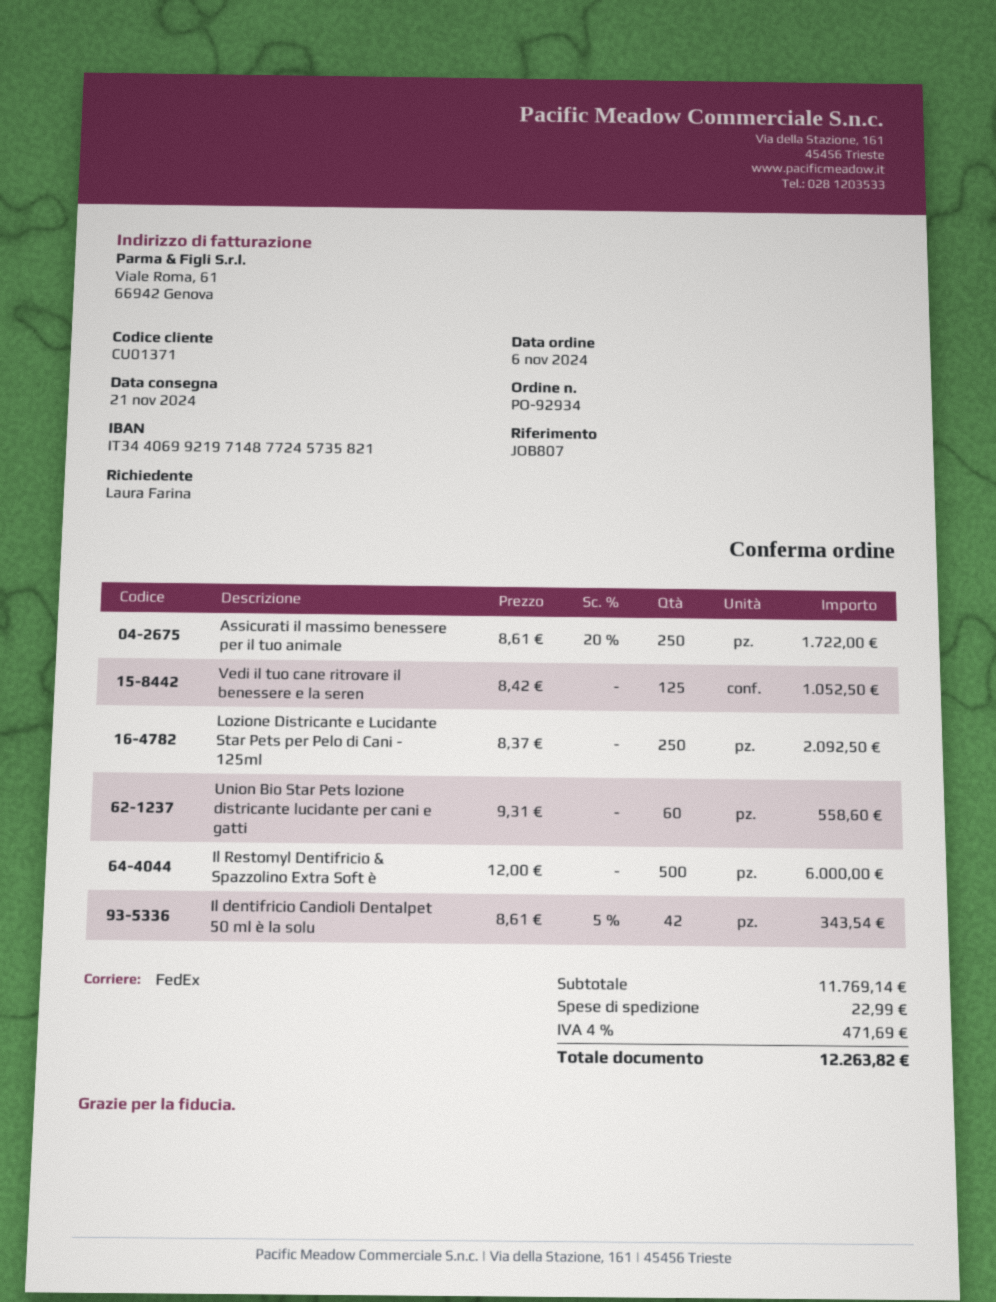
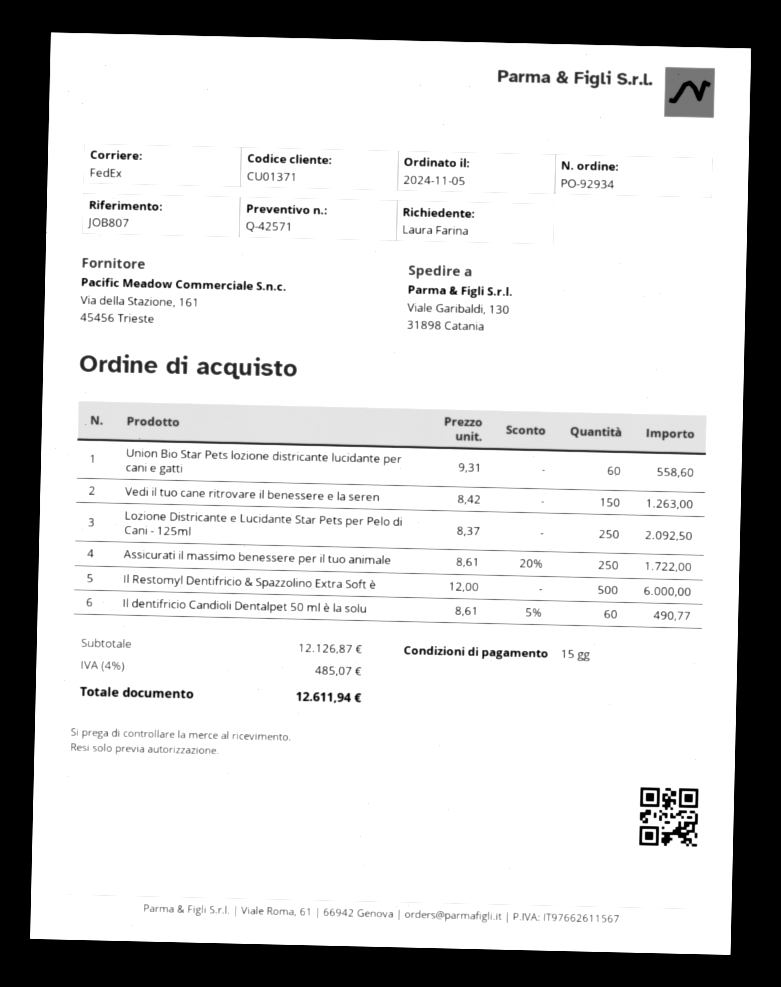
order date: 2024-11-06 -> 2024-11-05
Vedi il tuo cane ritrovare il benessere e la seren: 125 x 8.42 = 1052.50 -> 150 x 8.42 = 1263.00
Il dentifricio Candioli Dentalpet 50 ml è la solu: 42 x 8.61 - 5% = 343.54 -> 60 x 8.61 - 5% = 490.77
subtotal: 11769.14 -> 12126.87
shipping: 22.99 -> none
tax: 4% = 471.69 -> 4% = 485.07
total: 12263.82 -> 12611.94

